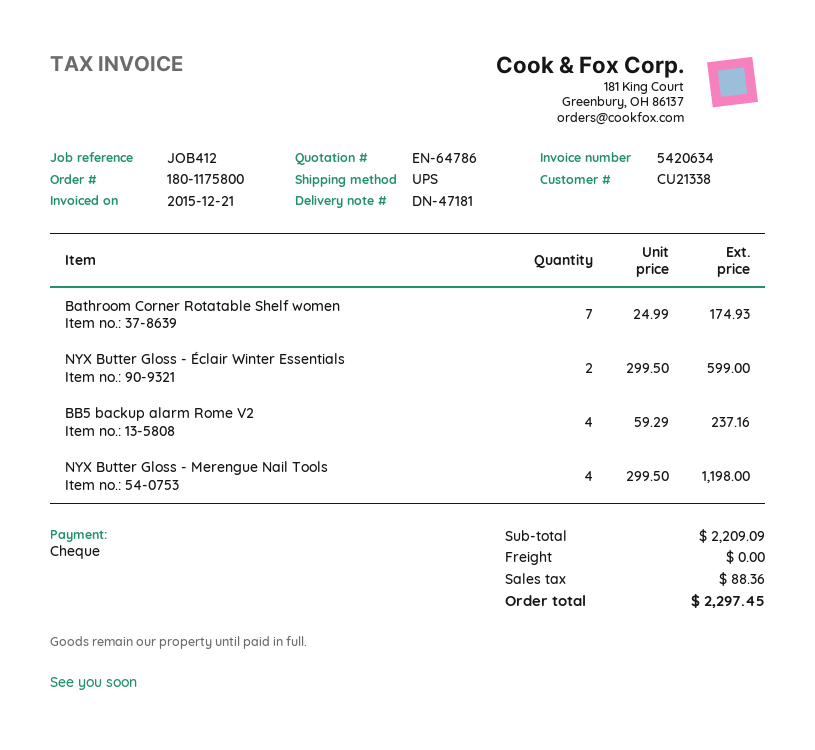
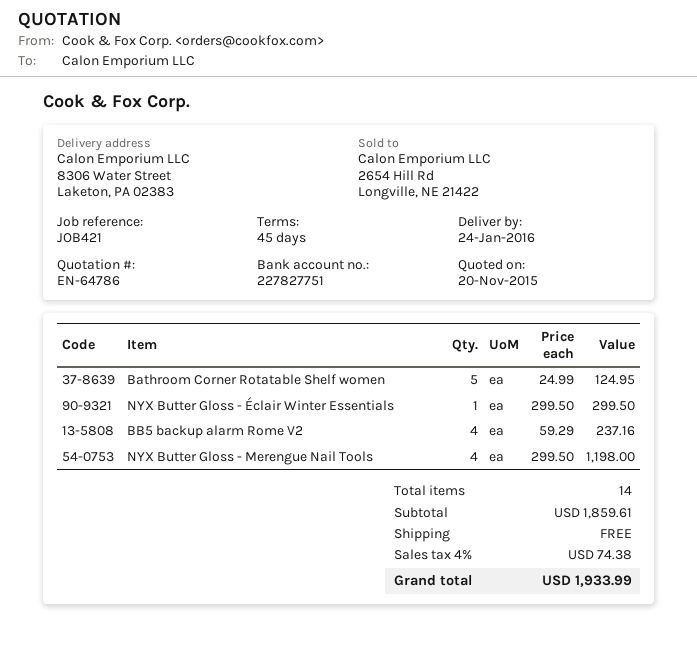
reference: JOB412 -> JOB421
Bathroom Corner Rotatable Shelf women: 7 x 24.99 = 174.93 -> 5 x 24.99 = 124.95
NYX Butter Gloss - Éclair Winter Essentials: 2 x 299.50 = 599.00 -> 1 x 299.50 = 299.50
subtotal: 2209.09 -> 1859.61
tax: 88.36 -> 74.38
total: 2297.45 -> 1933.99

